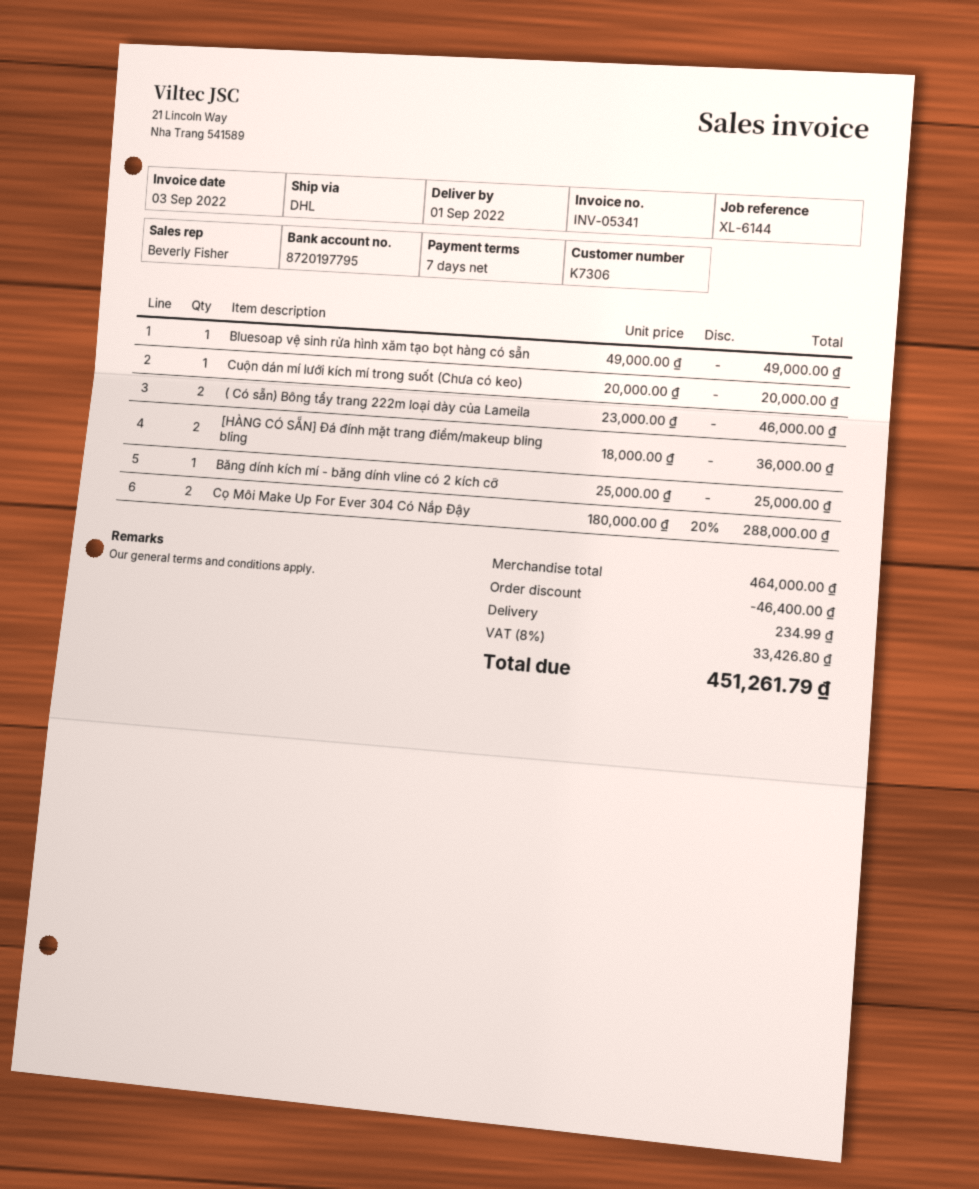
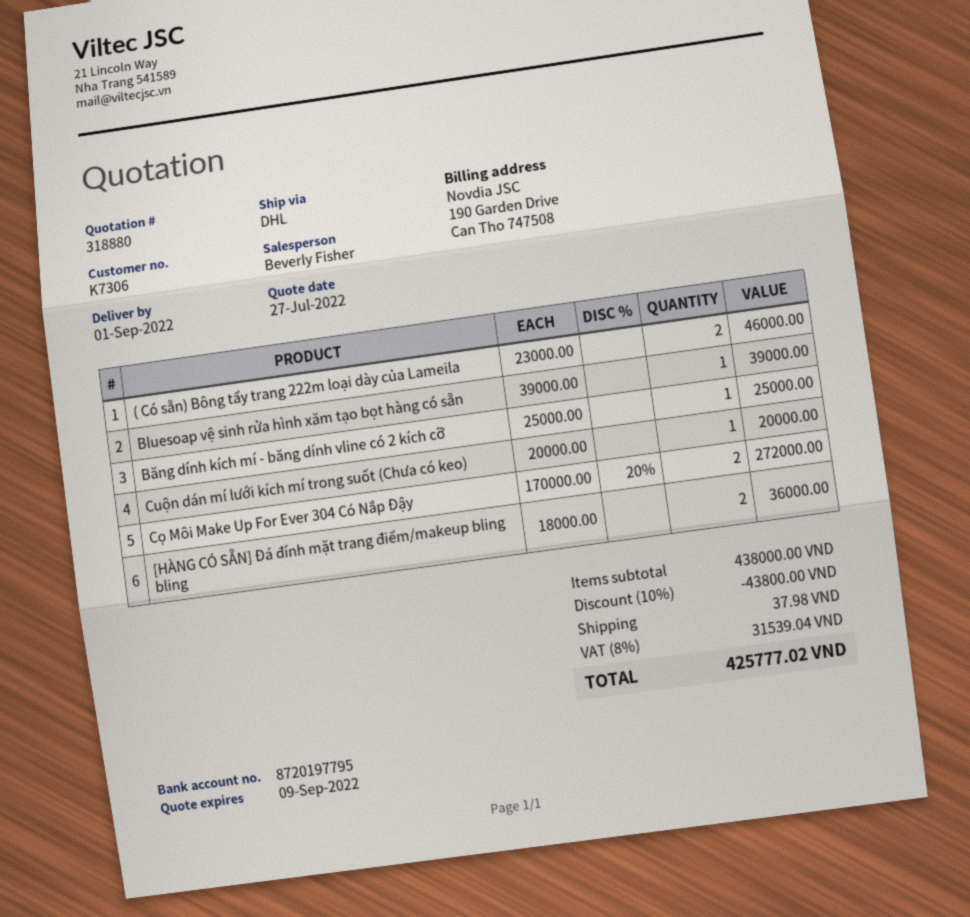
Bluesoap vệ sinh rửa hình xăm tạo bọt hàng có sẵn: 1 x 49000.00 = 49000.00 -> 1 x 39000.00 = 39000.00
Cọ Môi Make Up For Ever 304 Có Nắp Đậy: 2 x 180000.00 - 20% = 288000.00 -> 2 x 170000.00 - 20% = 272000.00
subtotal: 464000.00 -> 438000.00
discount: 46400.00 -> 43800.00
shipping: 234.99 -> 37.98
tax: 8% = 33426.80 -> 8% = 31539.04
total: 451261.79 -> 425777.02

